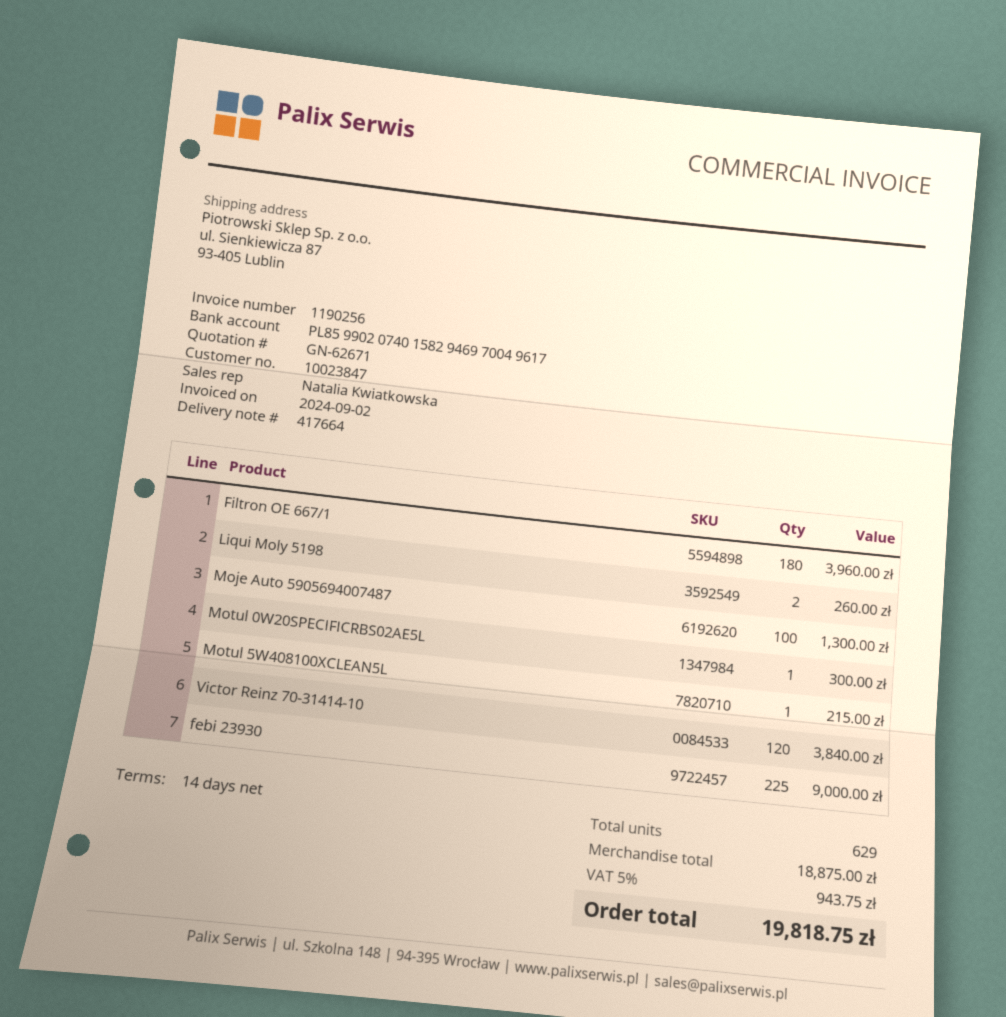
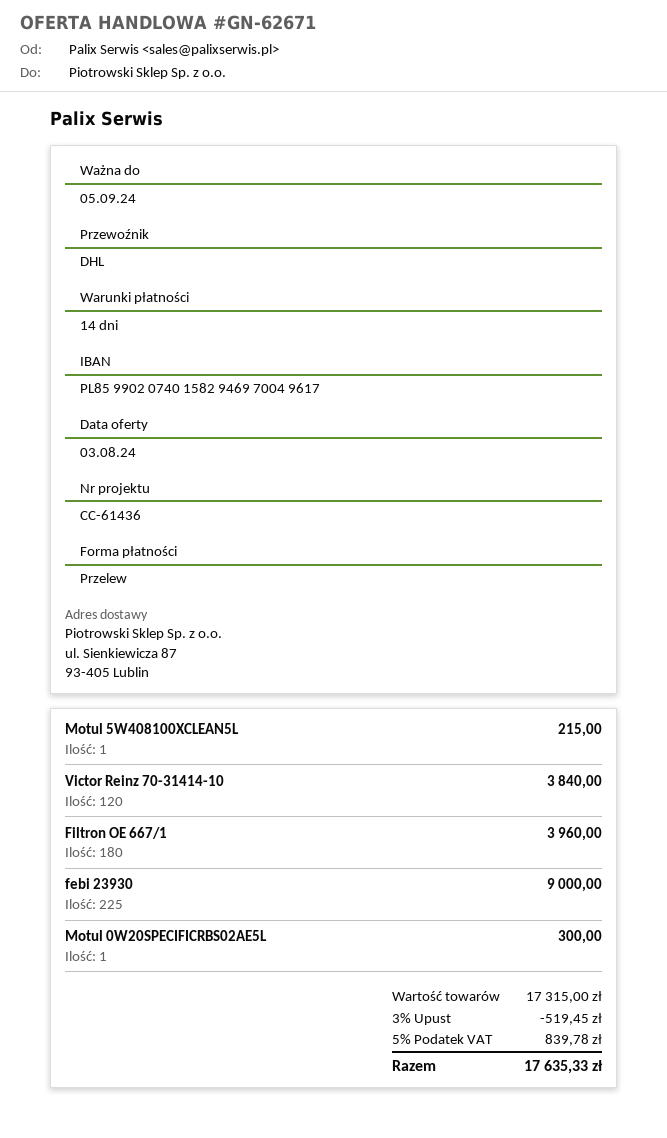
Liqui Moly 5198: 2 for 260.00 -> none
Moje Auto 5905694007487: 100 for 1300.00 -> none
subtotal: 18875.00 -> 17315.00
discount: none -> 3% = 519.45
tax: 5% = 943.75 -> 5% = 839.78
total: 19818.75 -> 17635.33

